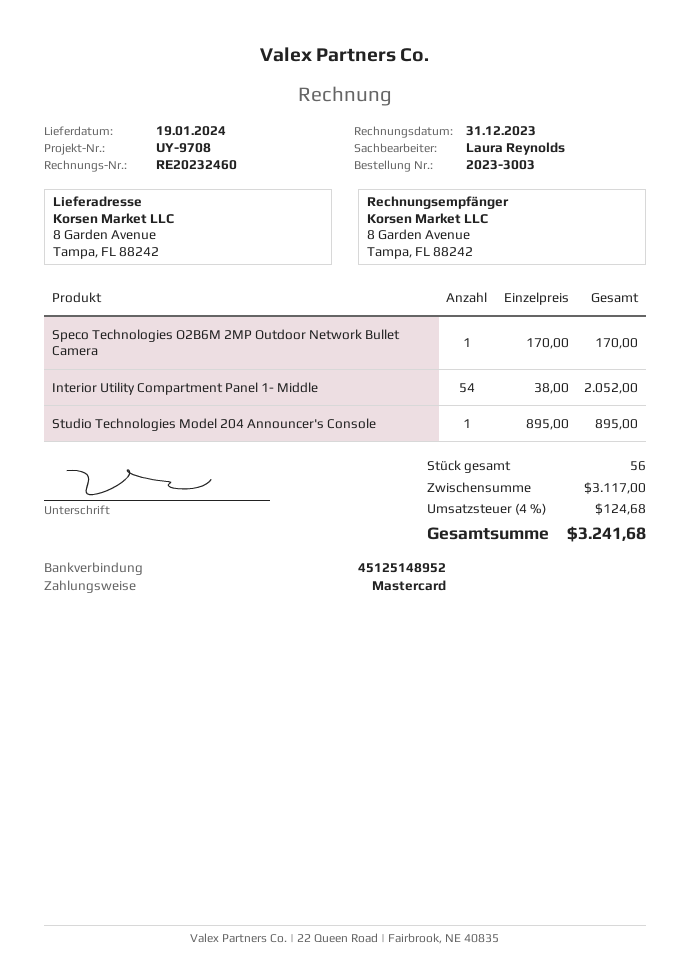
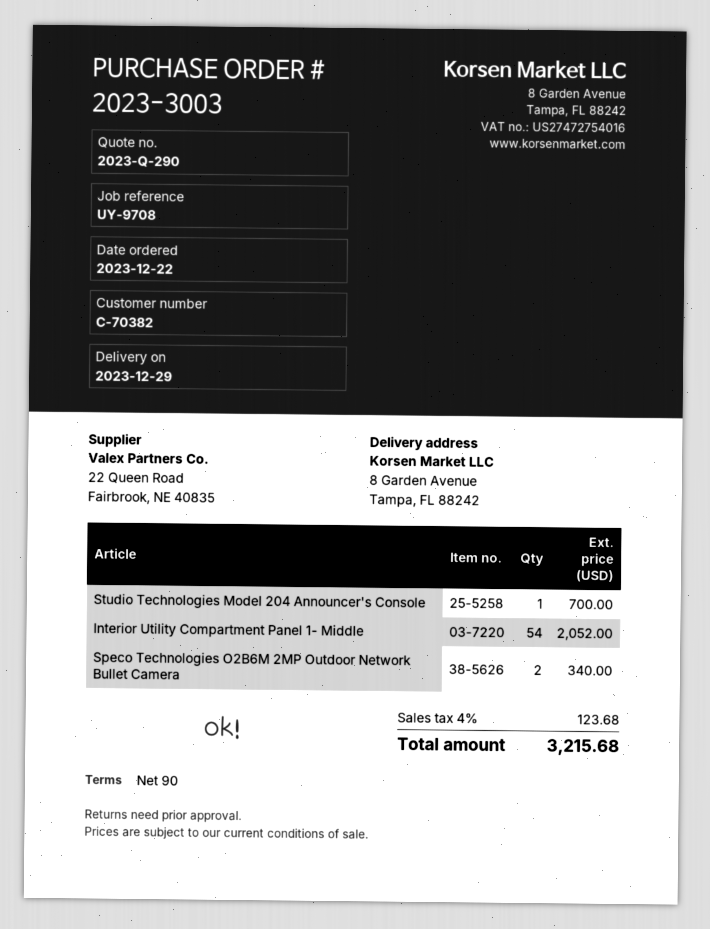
delivery date: 2024-01-19 -> 2023-12-29
Speco Technologies O2B6M 2MP Outdoor Network Bullet Camera: 1 for 170.00 -> 2 for 340.00
Studio Technologies Model 204 Announcer's Console: 1 for 895.00 -> 1 for 700.00
tax: 4% = 124.68 -> 4% = 123.68
total: 3241.68 -> 3215.68

